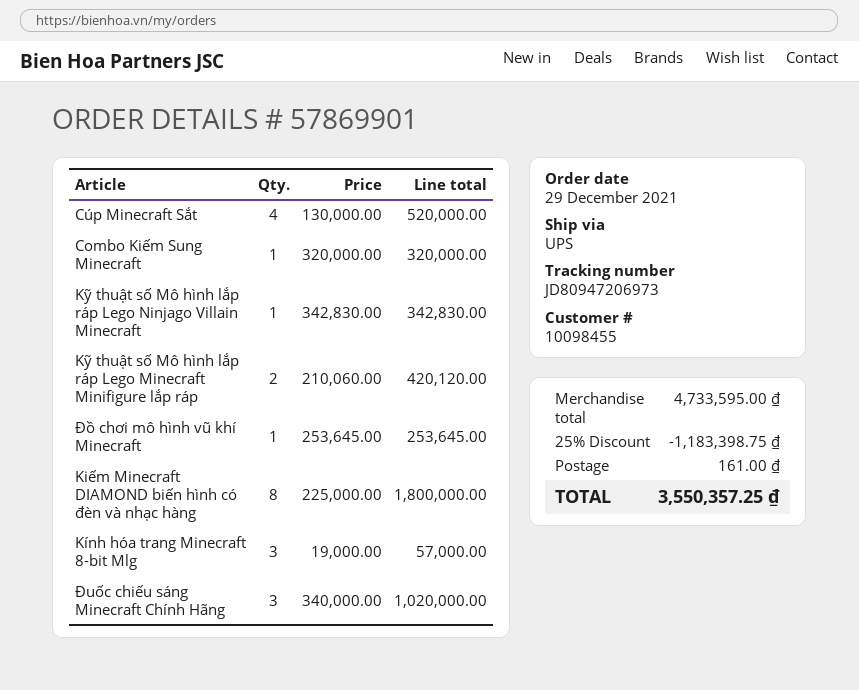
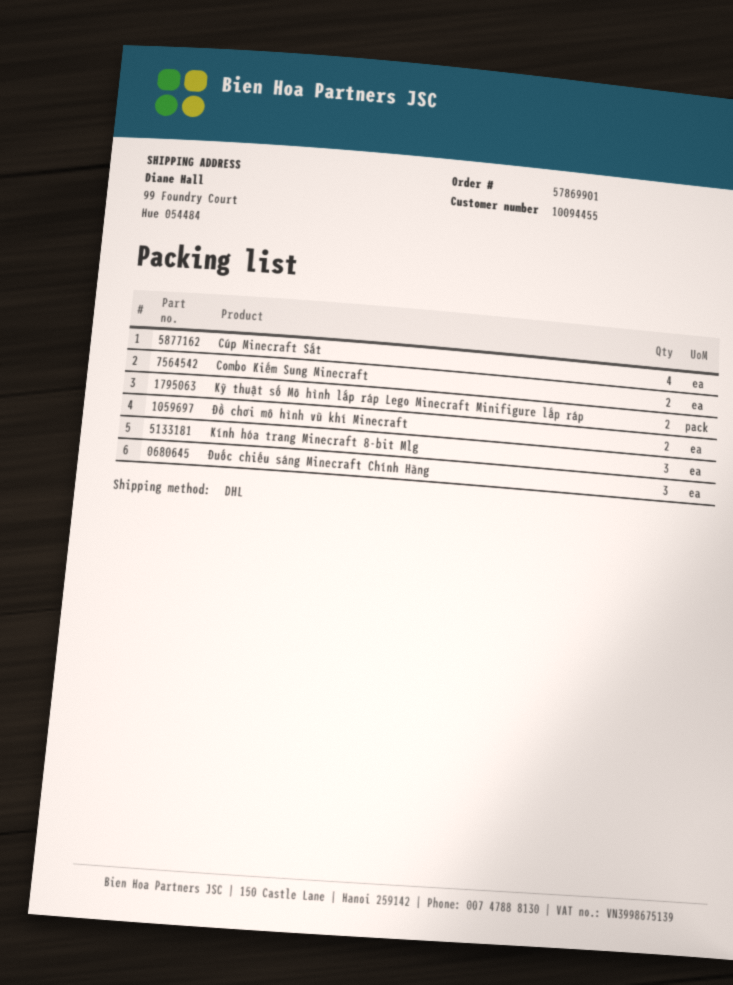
customer number: 10098455 -> 10094455
shipping method: UPS -> DHL
Combo Kiếm Sung Minecraft: 1 -> 2
Kỹ thuật số Mô hình lắp ráp Lego Ninjago Villain Minecraft: 1 -> none
Đồ chơi mô hình vũ khí Minecraft: 1 -> 2
Kiếm Minecraft DIAMOND biến hình có đèn và nhạc hàng: 8 -> none

